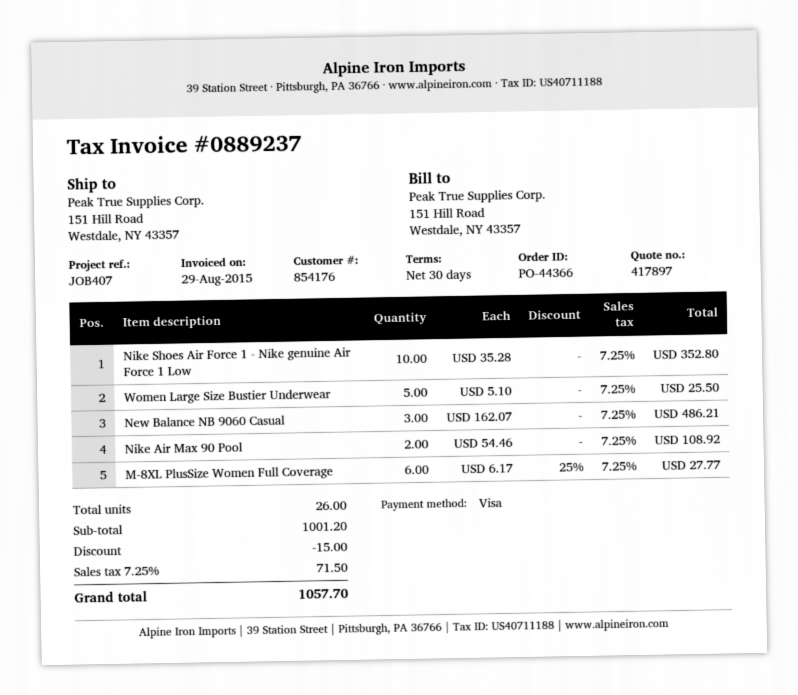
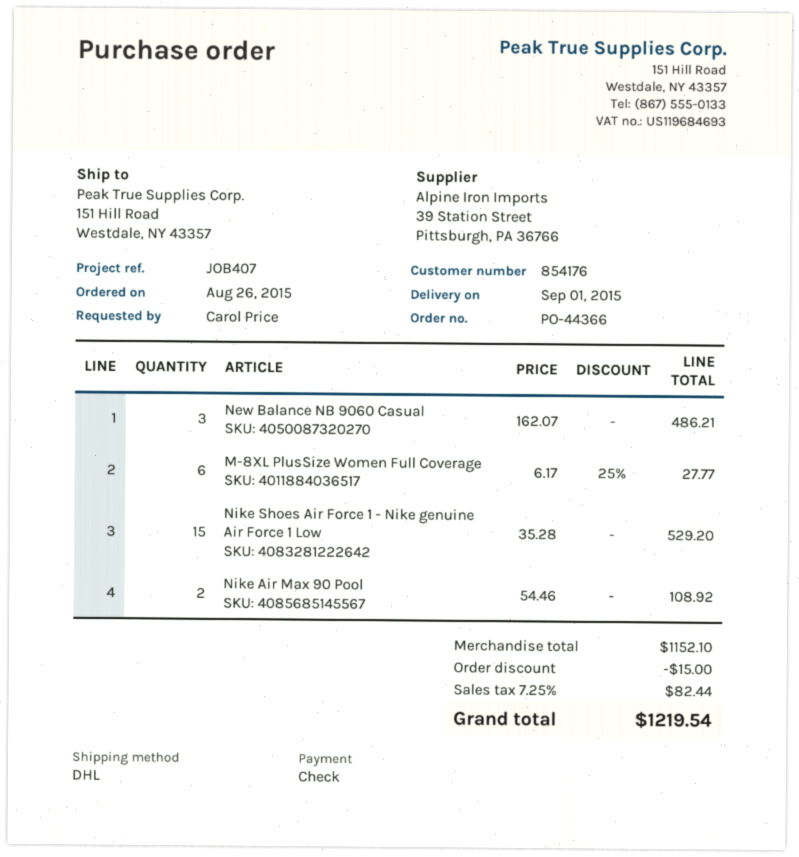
payment method: Visa -> cheque
Nike Shoes Air Force 1 - Nike genuine Air Force 1 Low: 10 x 35.28 = 352.80 -> 15 x 35.28 = 529.20
Women Large Size Bustier Underwear: 5 x 5.10 = 25.50 -> none
subtotal: 1001.20 -> 1152.10
tax: 7.25% = 71.50 -> 7.25% = 82.44
total: 1057.70 -> 1219.54

